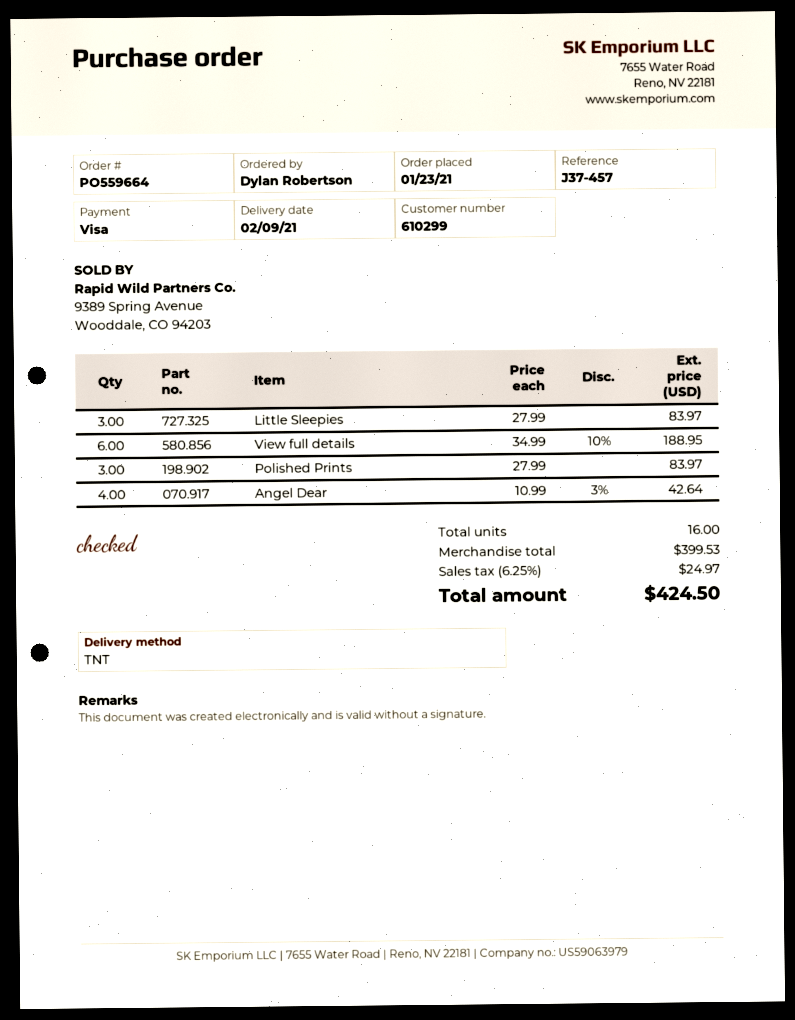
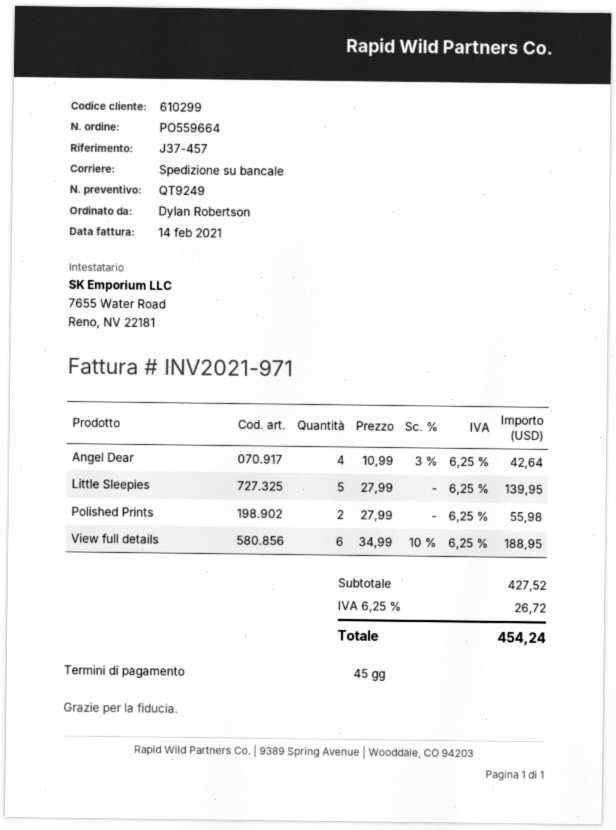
shipping method: TNT -> pallet freight
Little Sleepies: 3 x 27.99 = 83.97 -> 5 x 27.99 = 139.95
Polished Prints: 3 x 27.99 = 83.97 -> 2 x 27.99 = 55.98
subtotal: 399.53 -> 427.52
tax: 6.25% = 24.97 -> 6.25% = 26.72
total: 424.50 -> 454.24

